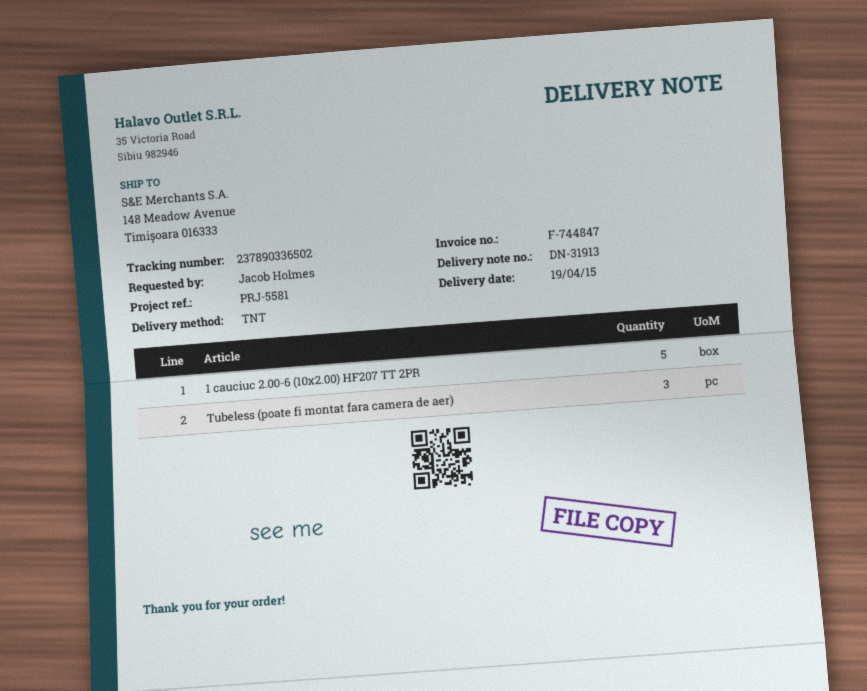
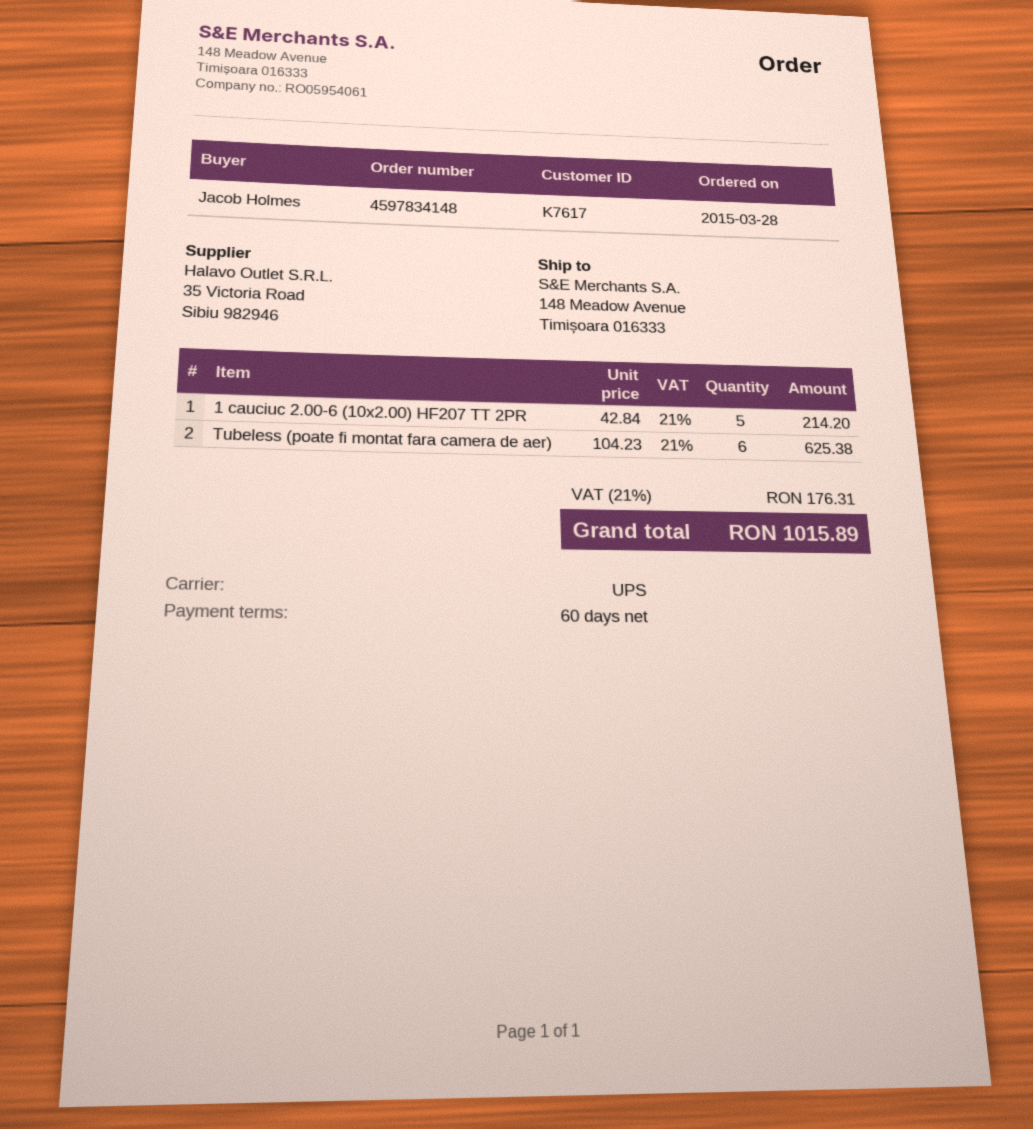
shipping method: TNT -> UPS
Tubeless (poate fi montat fara camera de aer): 3 -> 6

